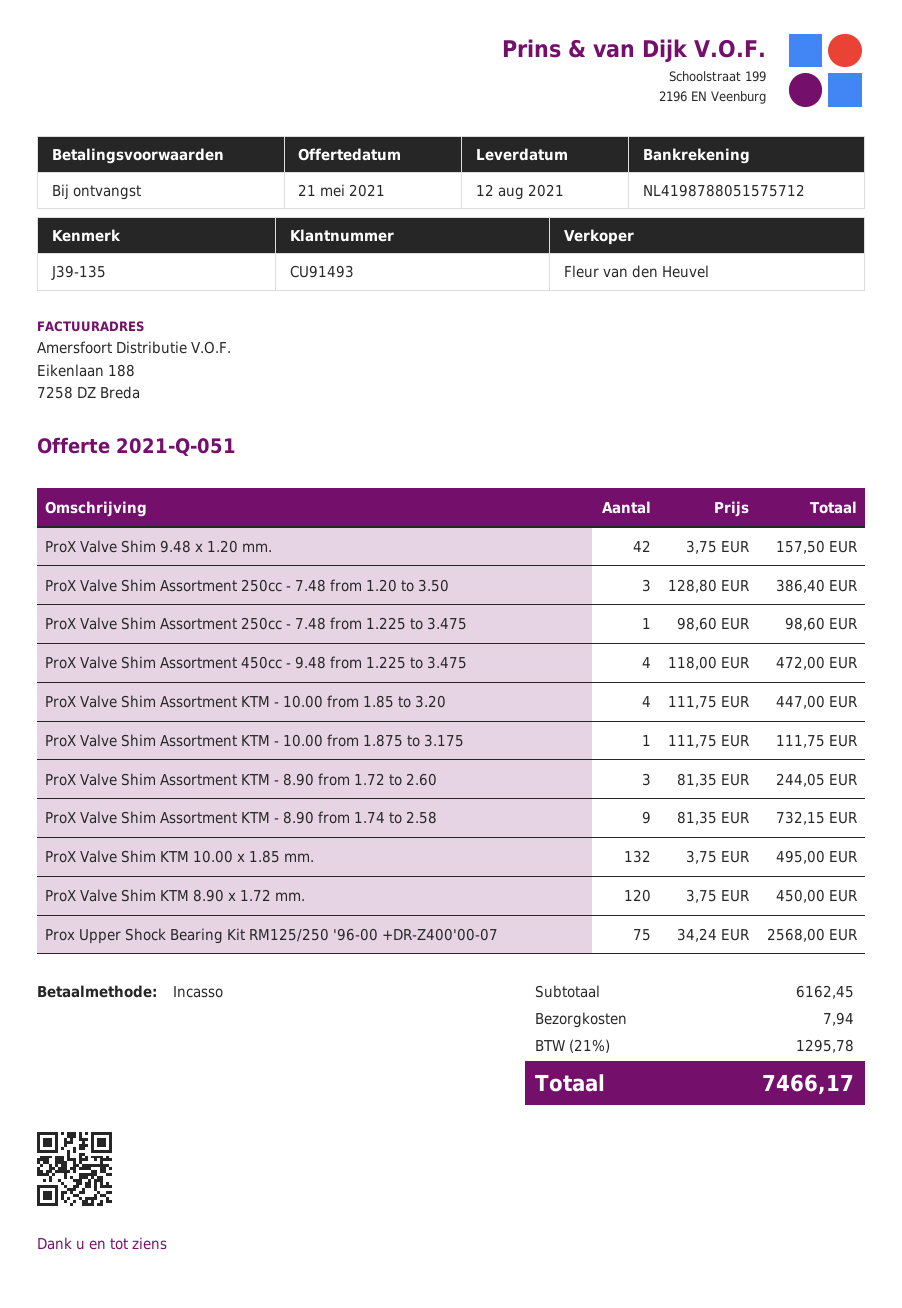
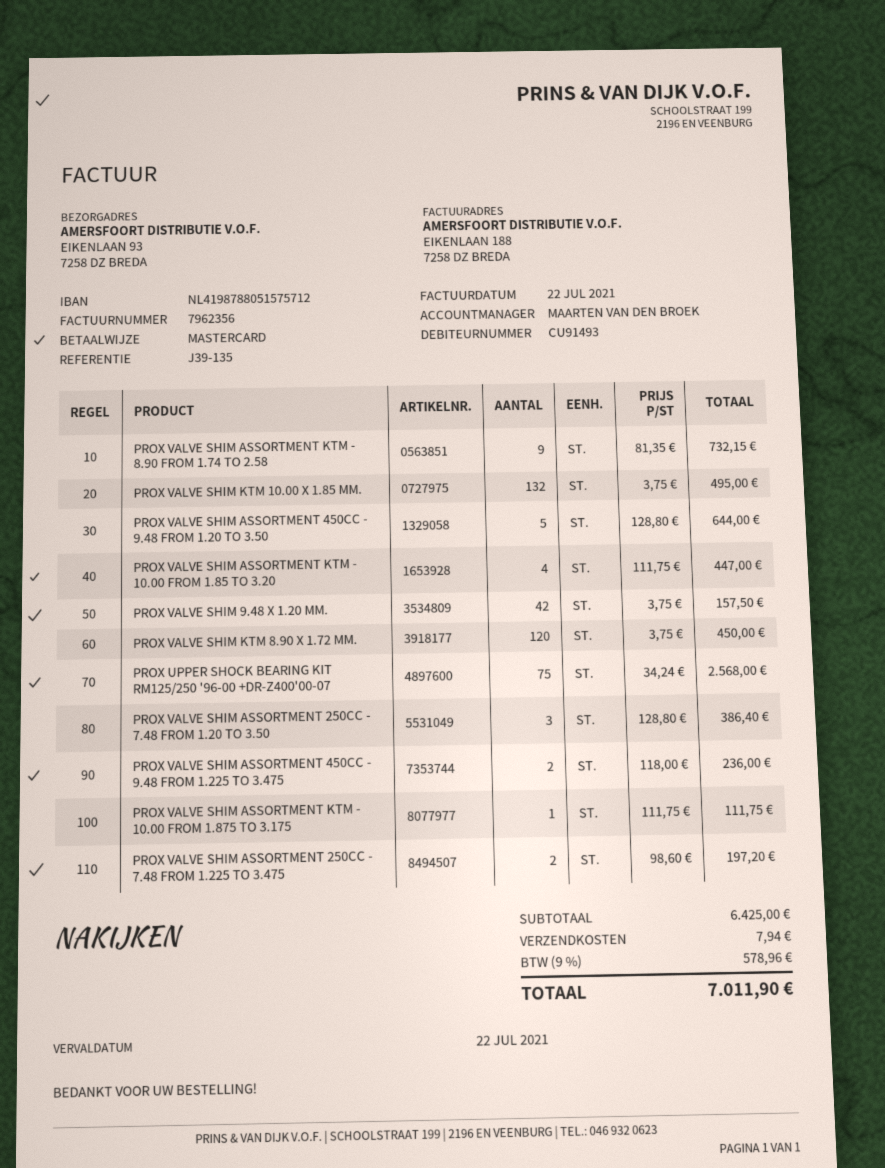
sales rep: Fleur van den Heuvel -> MAARTEN VAN DEN BROEK
payment method: direct debit -> Mastercard
ProX Valve Shim Assortment 250cc - 7.48 from 1.225 to 3.475: 1 x 98.60 = 98.60 -> 2 x 98.60 = 197.20
ProX Valve Shim Assortment 450cc - 9.48 from 1.225 to 3.475: 4 x 118.00 = 472.00 -> 2 x 118.00 = 236.00
ProX Valve Shim Assortment KTM - 8.90 from 1.72 to 2.60: 3 x 81.35 = 244.05 -> none
PROX VALVE SHIM ASSORTMENT 450CC - 9.48 FROM 1.20 TO 3.50: none -> 5 x 128.80 = 644.00
subtotal: 6162.45 -> 6425.00
tax: 21% = 1295.78 -> 9% = 578.96
total: 7466.17 -> 7011.90

